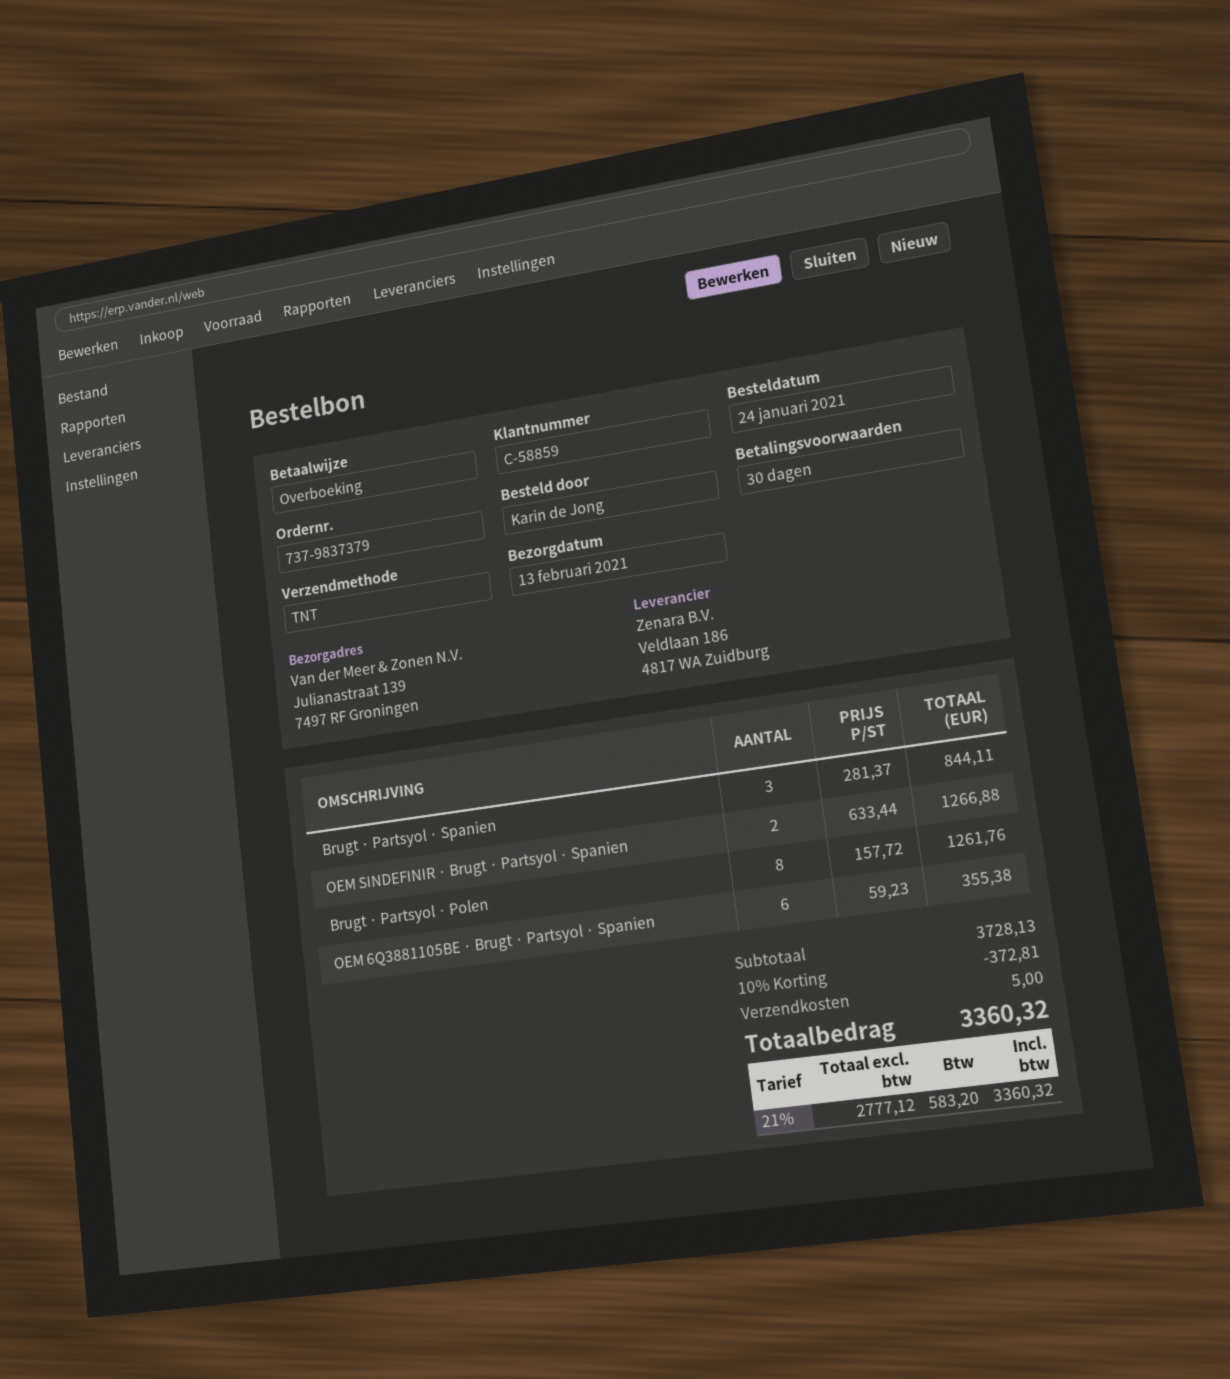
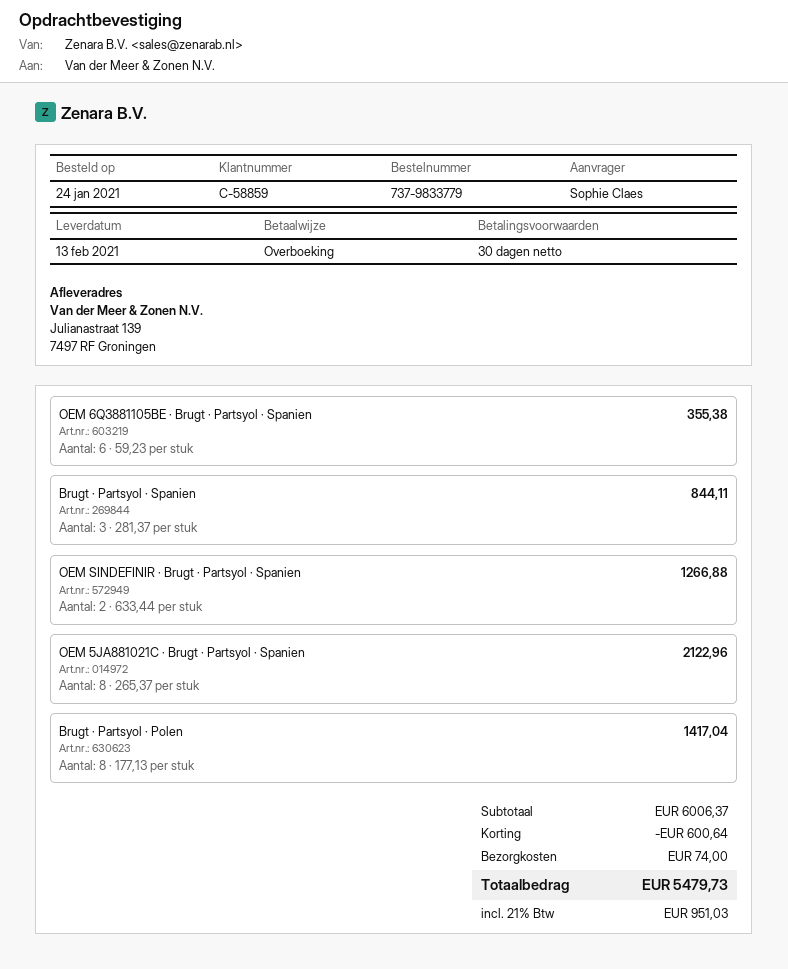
order number: 737-9837379 -> 737-9833779
ordered by: Karin de Jong -> Sophie Claes
Brugt · Partsyol · Polen: 8 x 157.72 = 1261.76 -> 8 x 177.13 = 1417.04
OEM 5JA881021C · Brugt · Partsyol · Spanien: none -> 8 x 265.37 = 2122.96
subtotal: 3728.13 -> 6006.37
discount: 372.81 -> 600.64
shipping: 5.00 -> 74.00
tax: 21% = 583.20 -> 21% = 951.03
total: 3360.32 -> 5479.73

